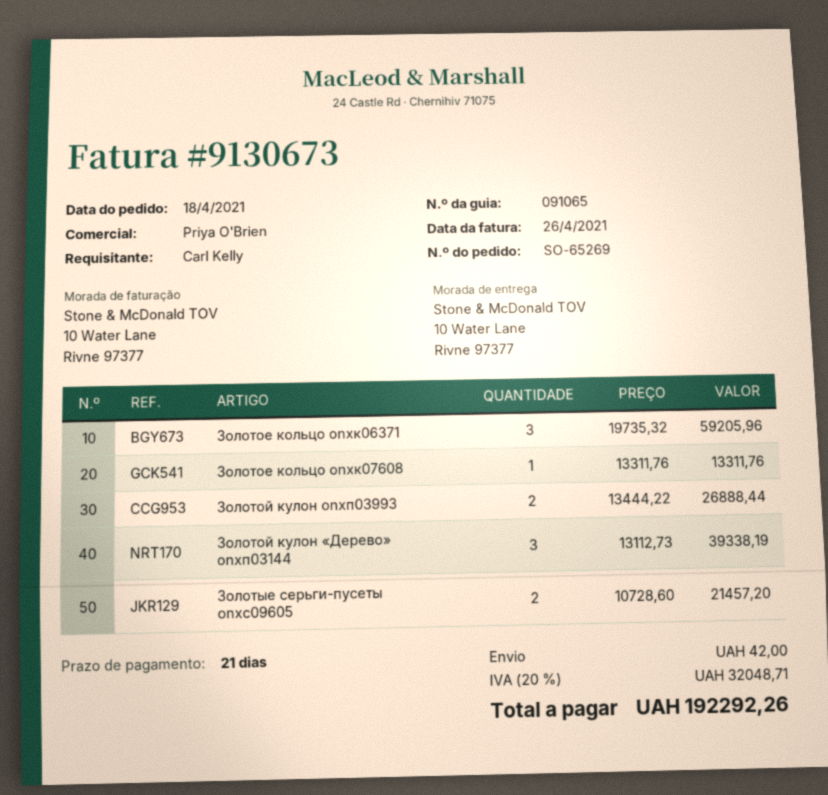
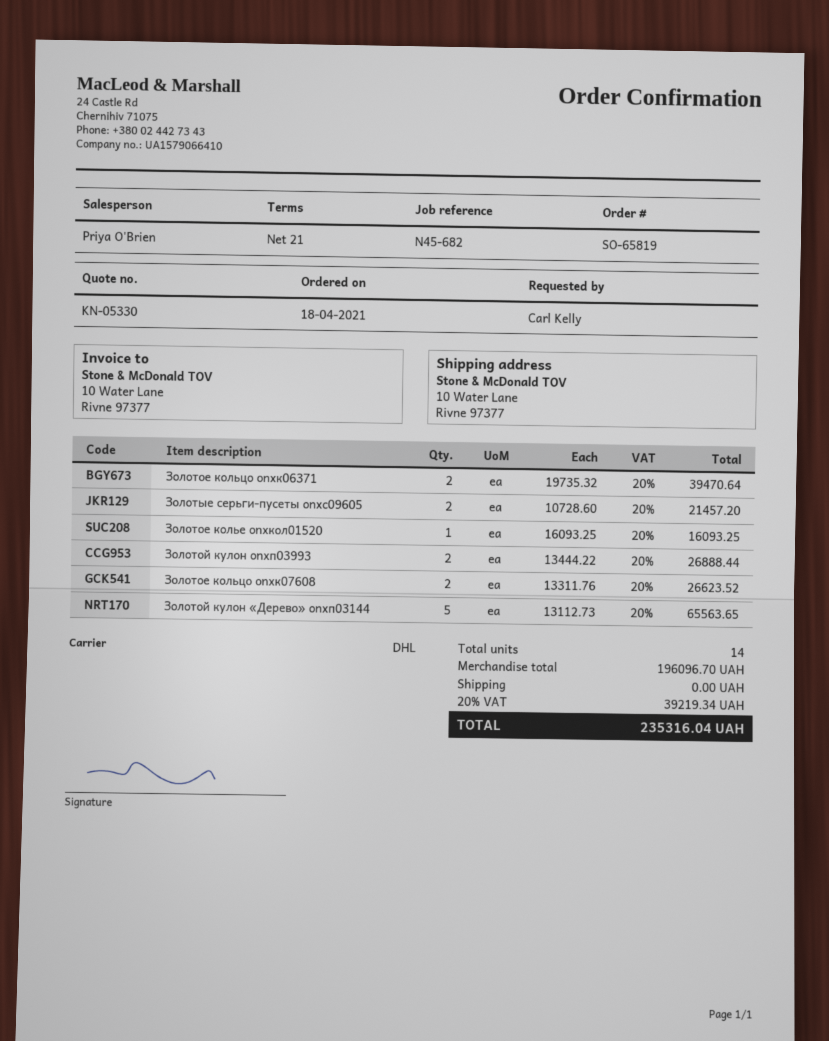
order number: SO-65269 -> SO-65819
Золотое кольцо onxк06371: 3 x 19735.32 = 59205.96 -> 2 x 19735.32 = 39470.64
Золотое кольцо onxк07608: 1 x 13311.76 = 13311.76 -> 2 x 13311.76 = 26623.52
Золотой кулон «Дерево» onxп03144: 3 x 13112.73 = 39338.19 -> 5 x 13112.73 = 65563.65
Золотое колье onxкол01520: none -> 1 x 16093.25 = 16093.25
shipping: 42.00 -> 0.00
tax: 20% = 32048.71 -> 20% = 39219.34
total: 192292.26 -> 235316.04

